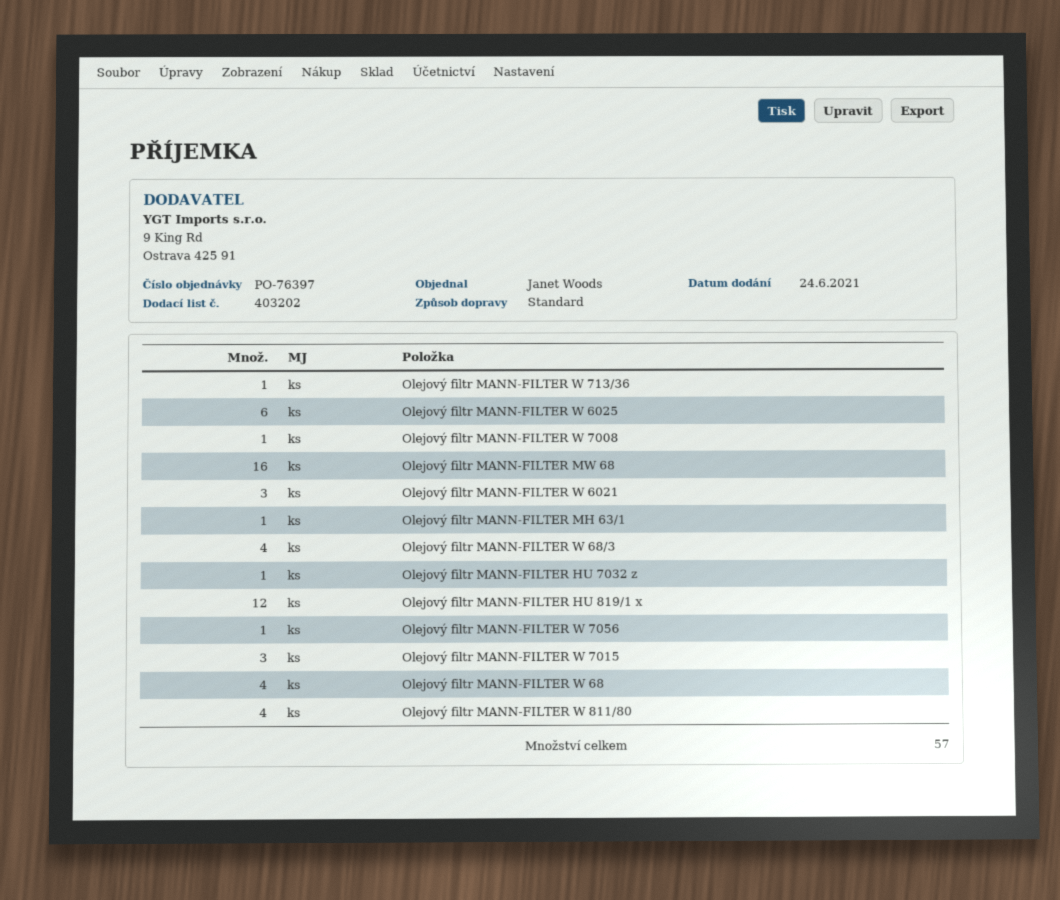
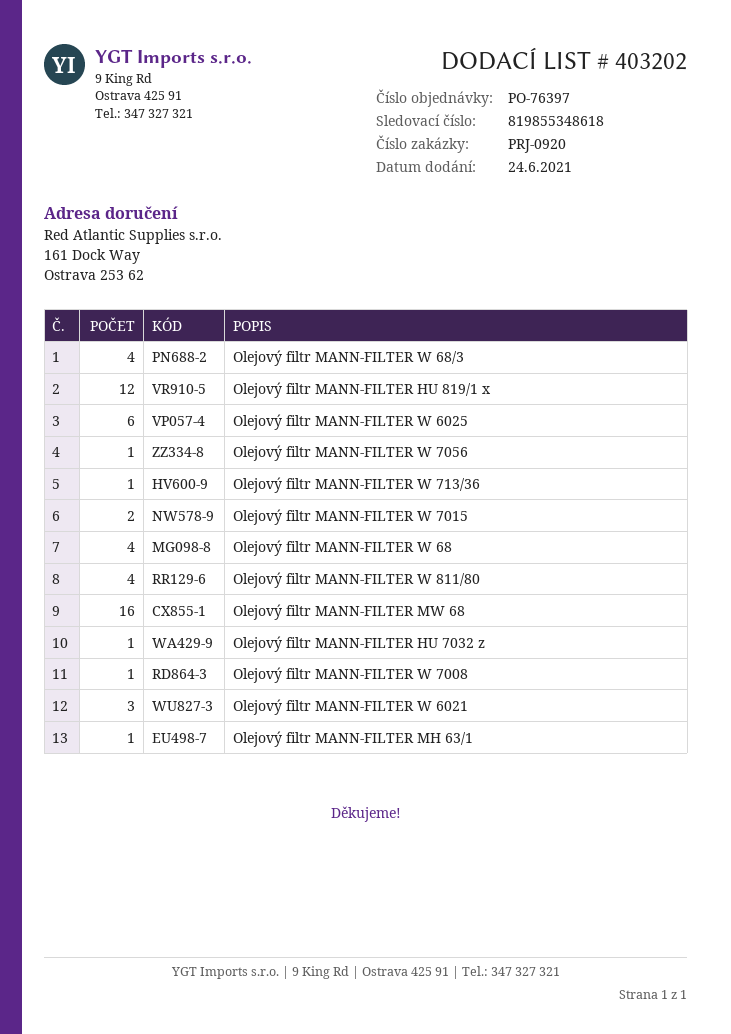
Olejový filtr MANN-FILTER W 7015: 3 -> 2

